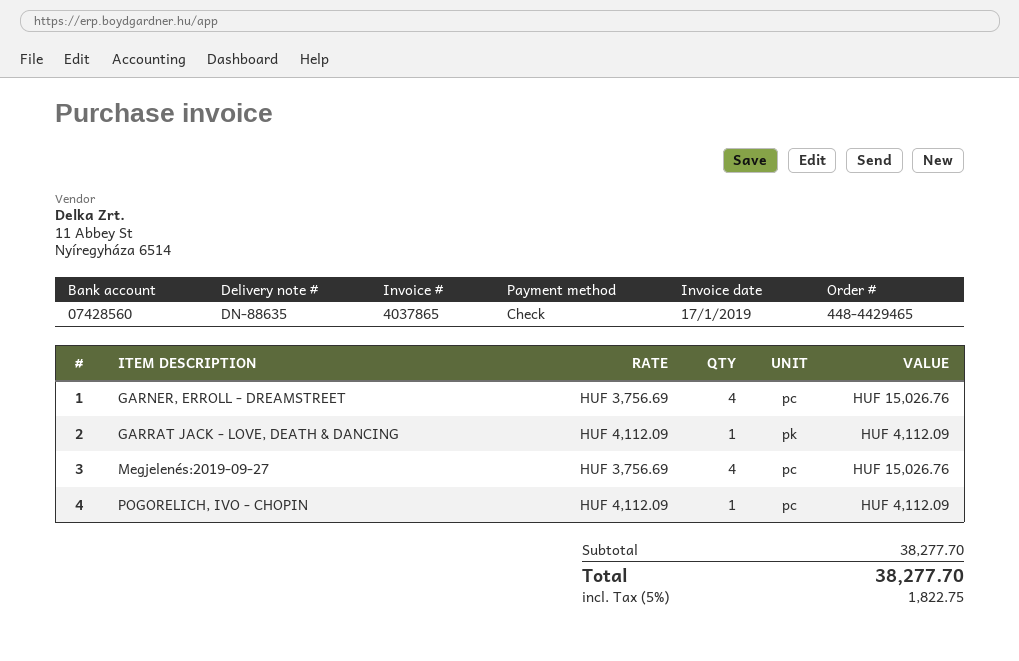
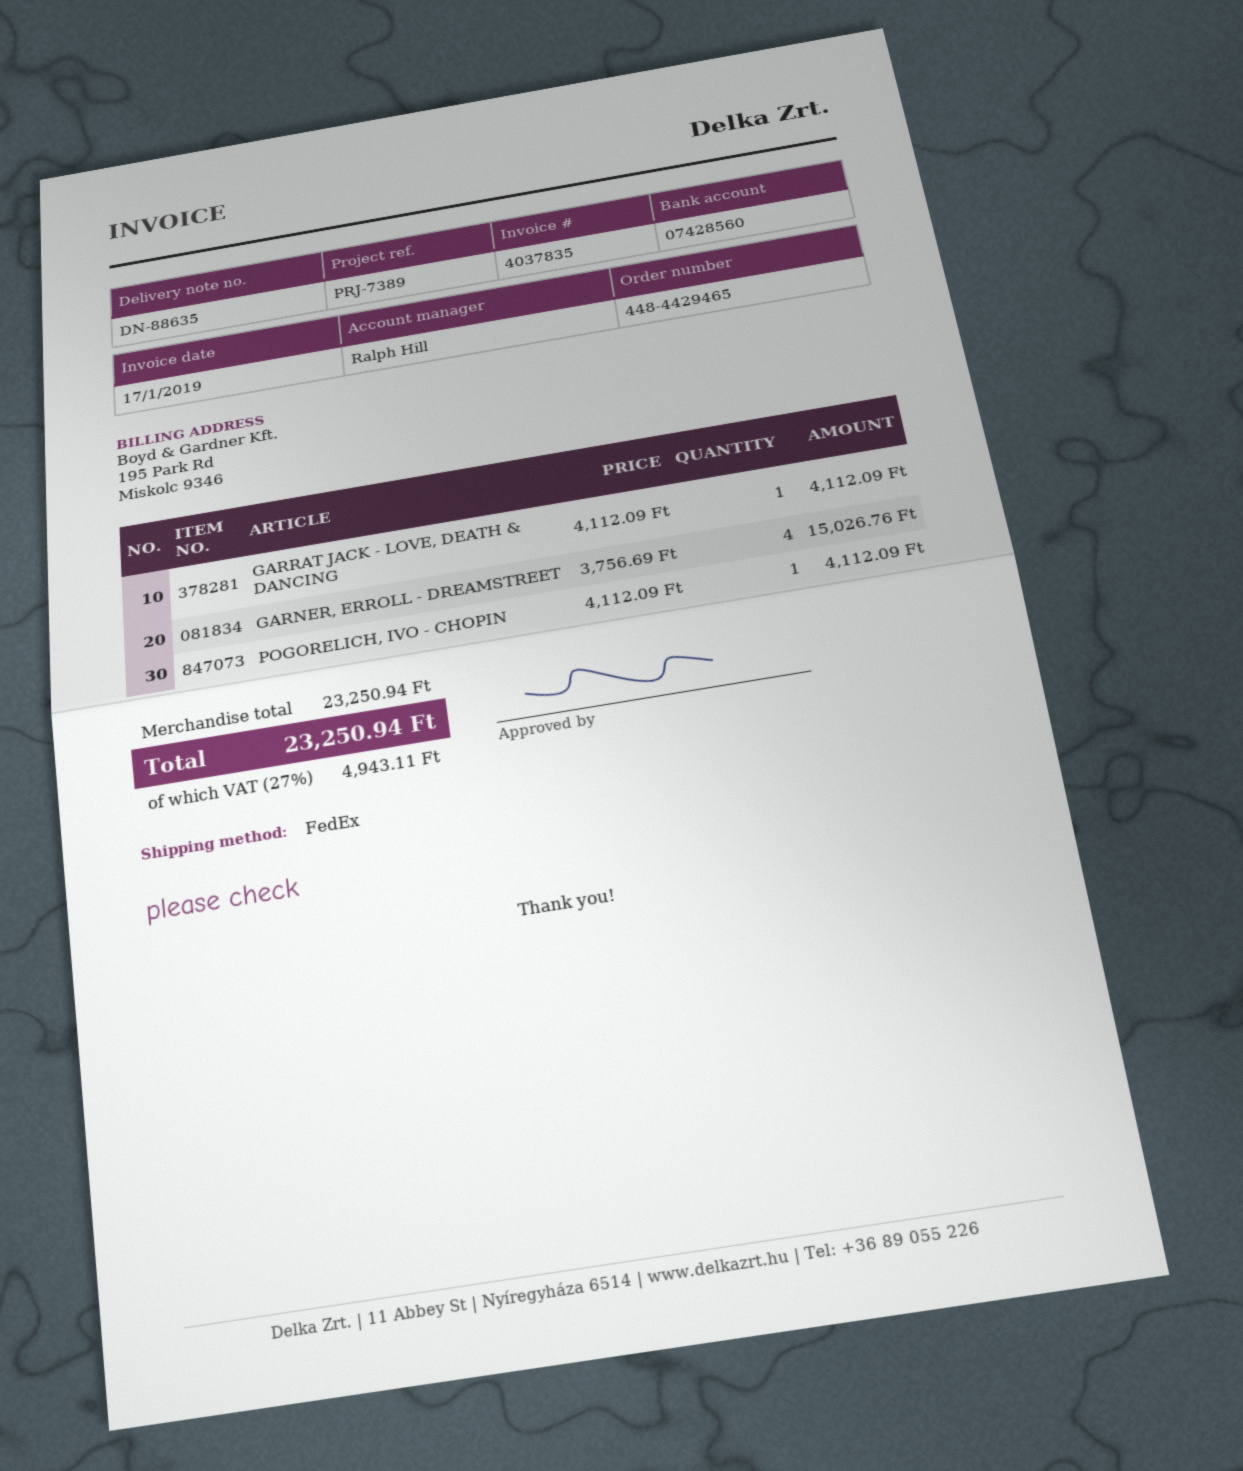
invoice number: 4037865 -> 4037835
Megjelenés:2019-09-27: 4 x 3756.69 = 15026.76 -> none
subtotal: 38277.70 -> 23250.94
tax: 5% = 1822.75 -> 27% = 4943.11
total: 38277.70 -> 23250.94

